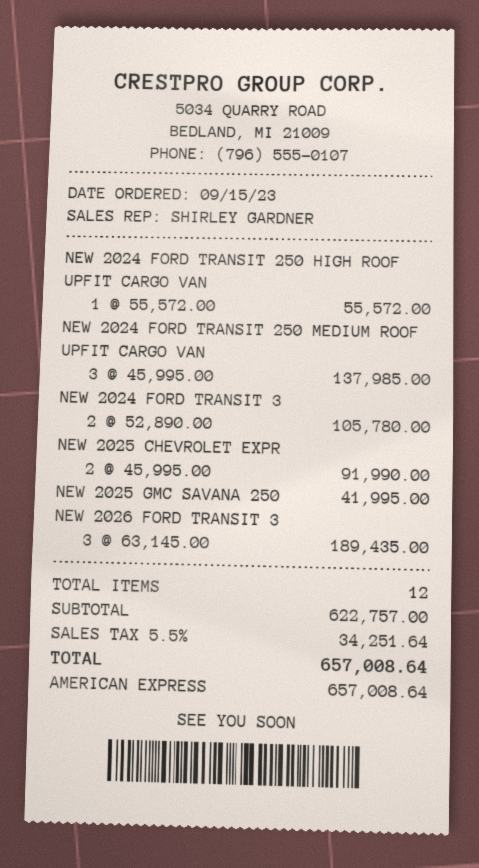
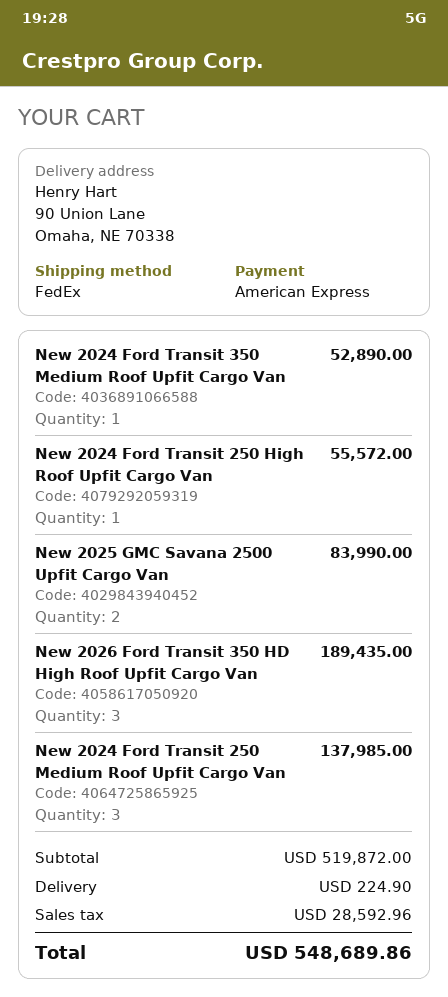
NEW 2024 FORD TRANSIT 3: 2 for 105780.00 -> 1 for 52890.00
NEW 2025 CHEVROLET EXPR: 2 for 91990.00 -> none
NEW 2025 GMC SAVANA 250: 1 for 41995.00 -> 2 for 83990.00
subtotal: 622757.00 -> 519872.00
shipping: none -> 224.90
tax: 34251.64 -> 28592.96
total: 657008.64 -> 548689.86

